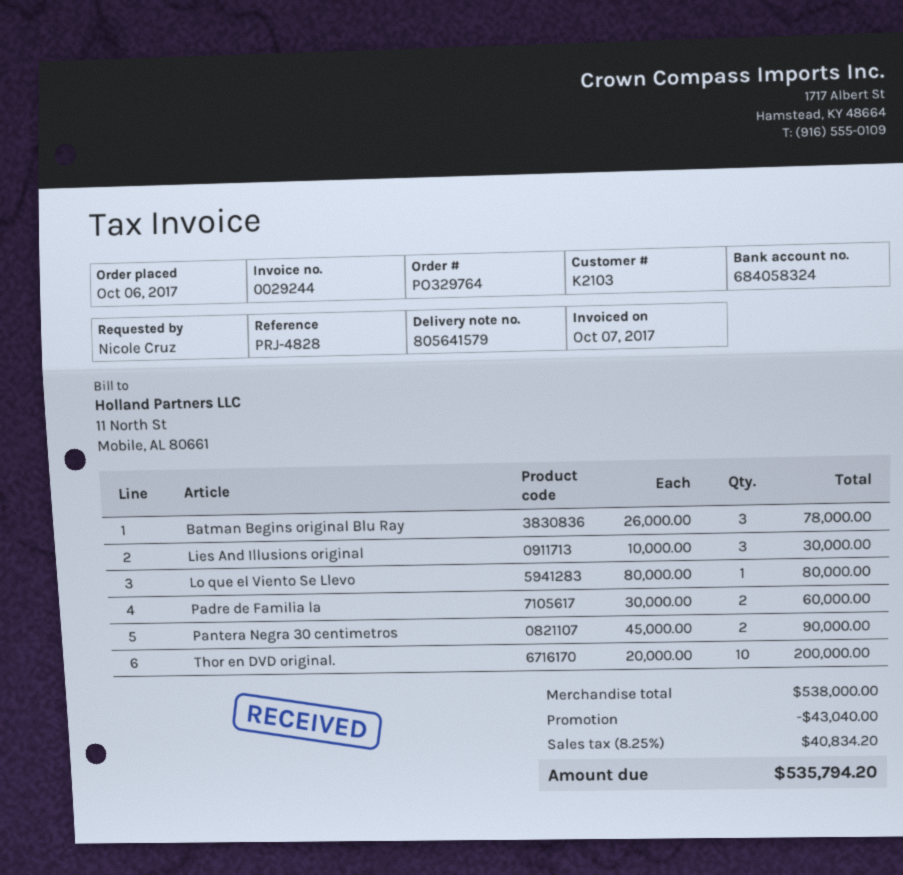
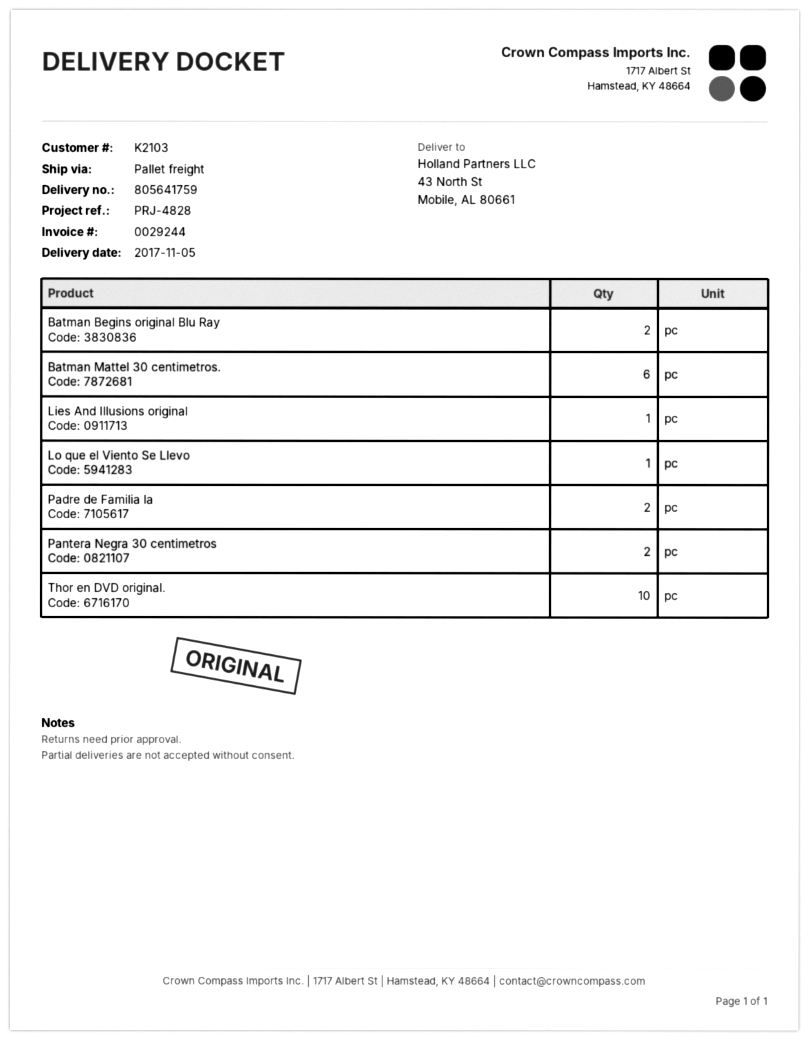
delivery note number: 805641579 -> 805641759
Batman Begins original Blu Ray: 3 -> 2
Lies And Illusions original: 3 -> 1
Batman Mattel 30 centimetros.: none -> 6

